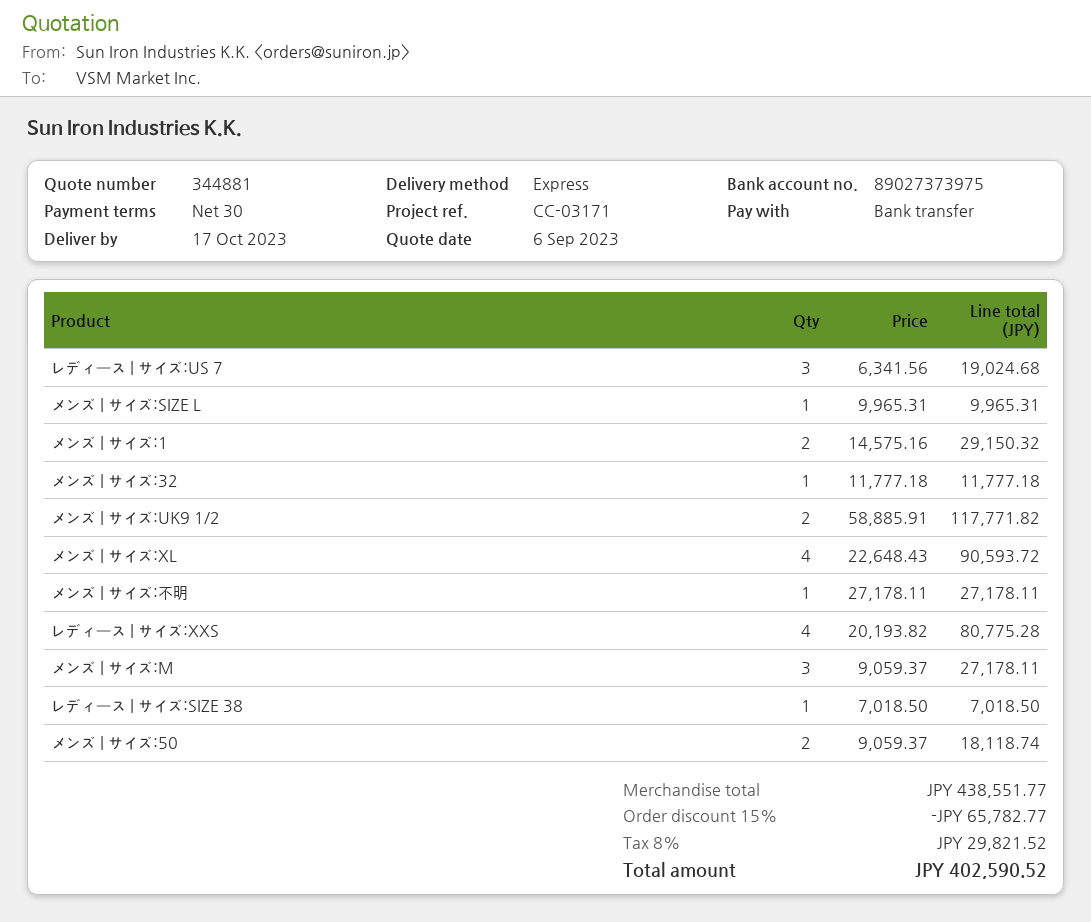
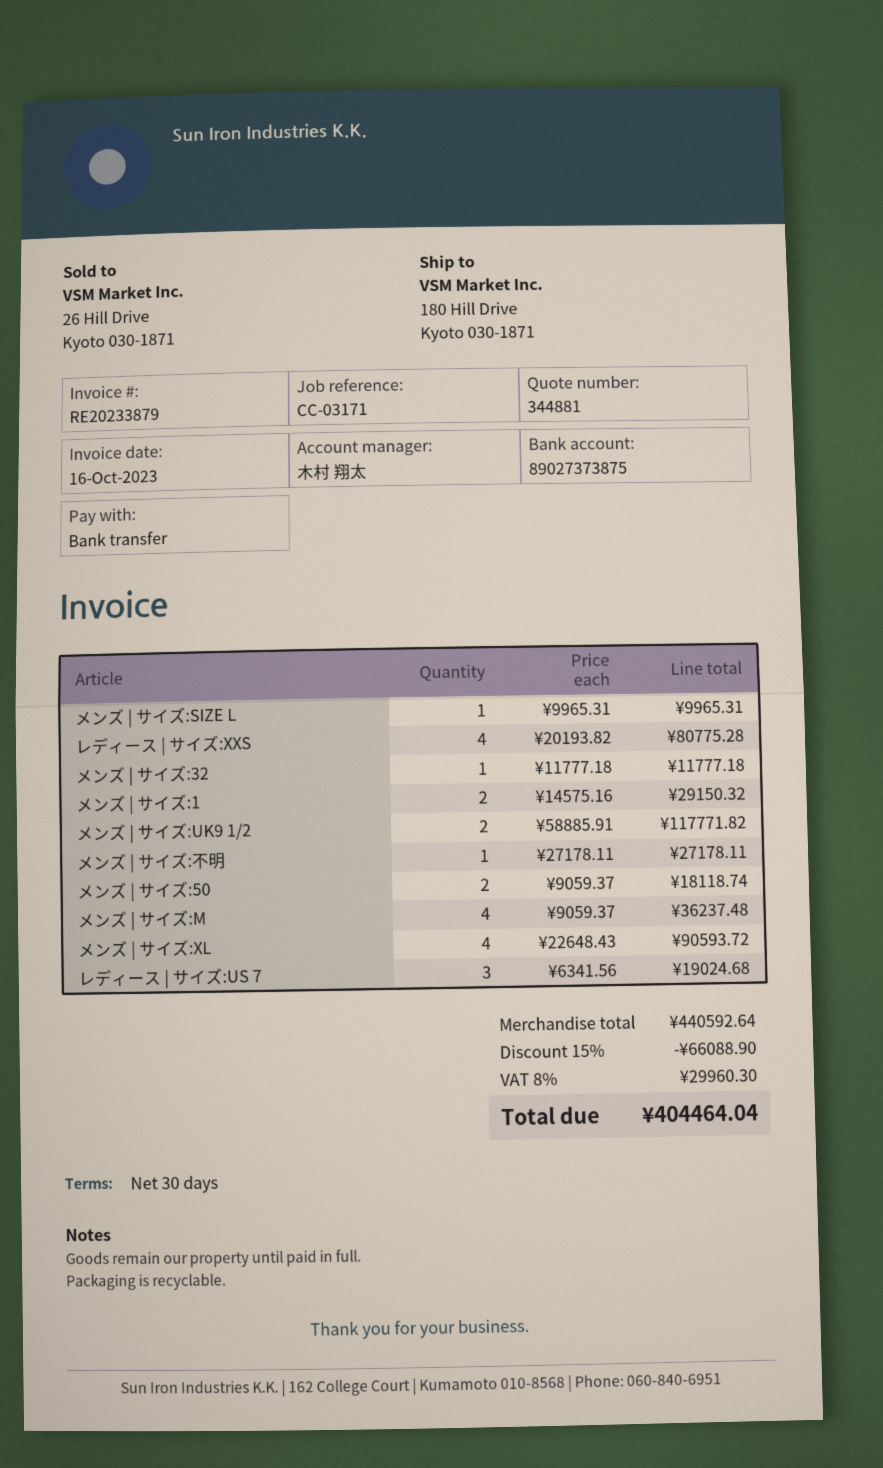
bank account: 89027373975 -> 89027373875
メンズ | サイズ:M: 3 x 9059.37 = 27178.11 -> 4 x 9059.37 = 36237.48
レディース | サイズ:SIZE 38: 1 x 7018.50 = 7018.50 -> none
subtotal: 438551.77 -> 440592.64
discount: 15% = 65782.77 -> 15% = 66088.90
tax: 8% = 29821.52 -> 8% = 29960.30
total: 402590.52 -> 404464.04

